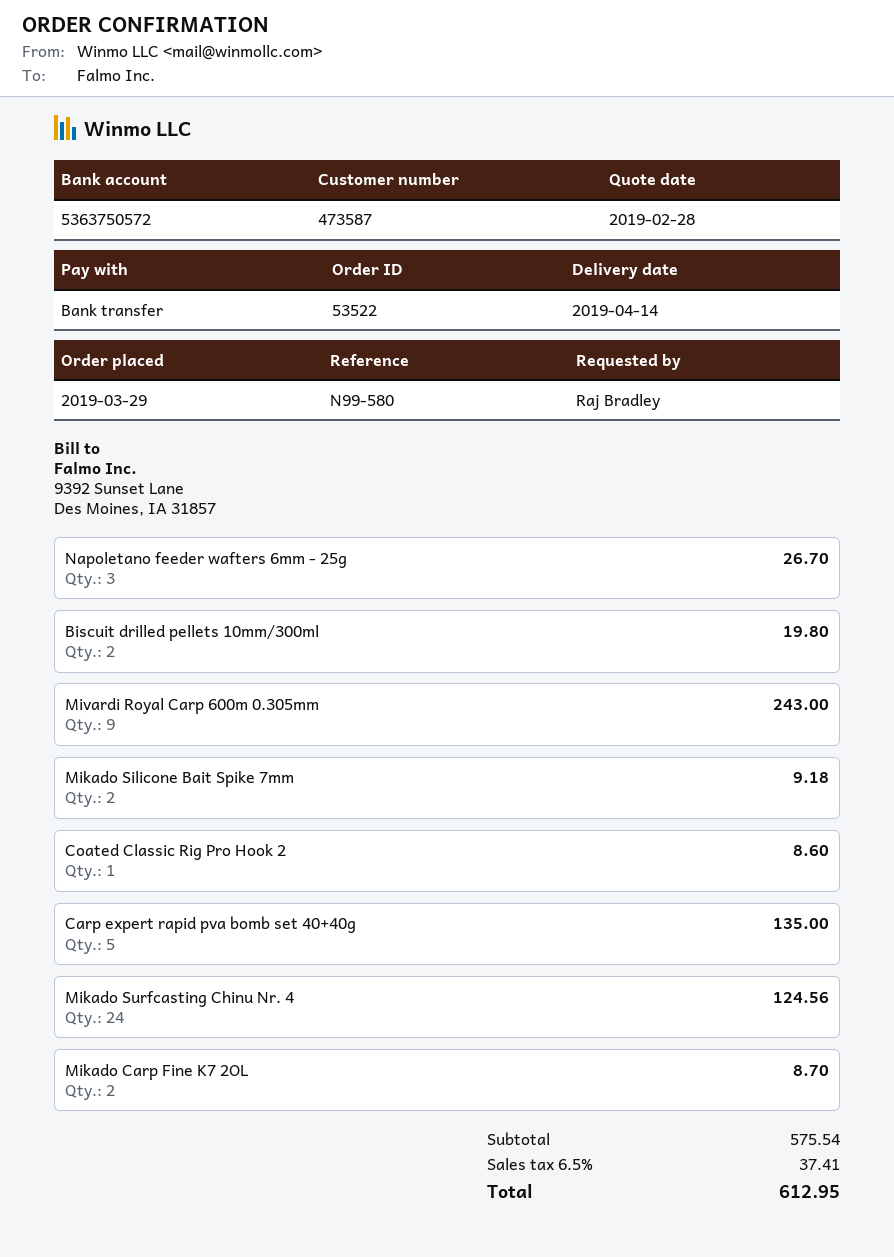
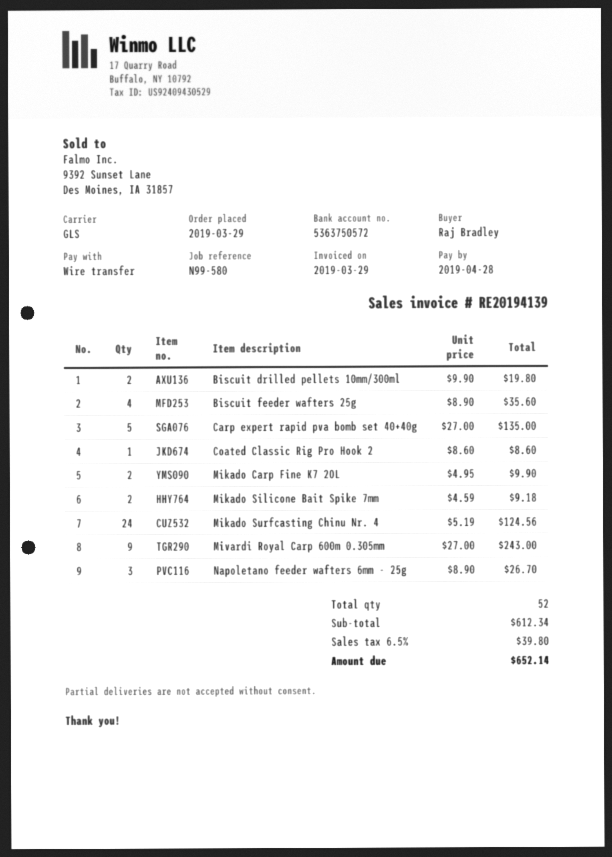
Mikado Carp Fine K7 2OL: 2 for 8.70 -> 2 for 9.90
Biscuit feeder wafters 25g: none -> 4 for 35.60
subtotal: 575.54 -> 612.34
tax: 6.5% = 37.41 -> 6.5% = 39.80
total: 612.95 -> 652.14

